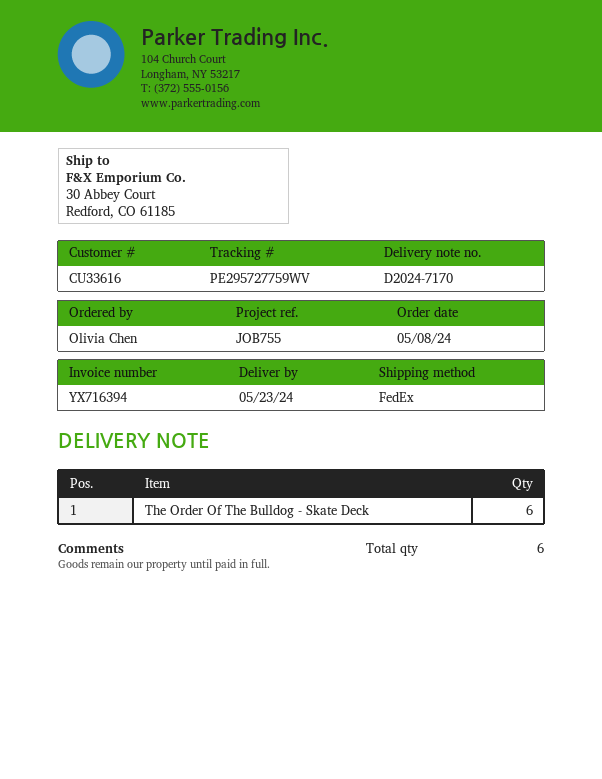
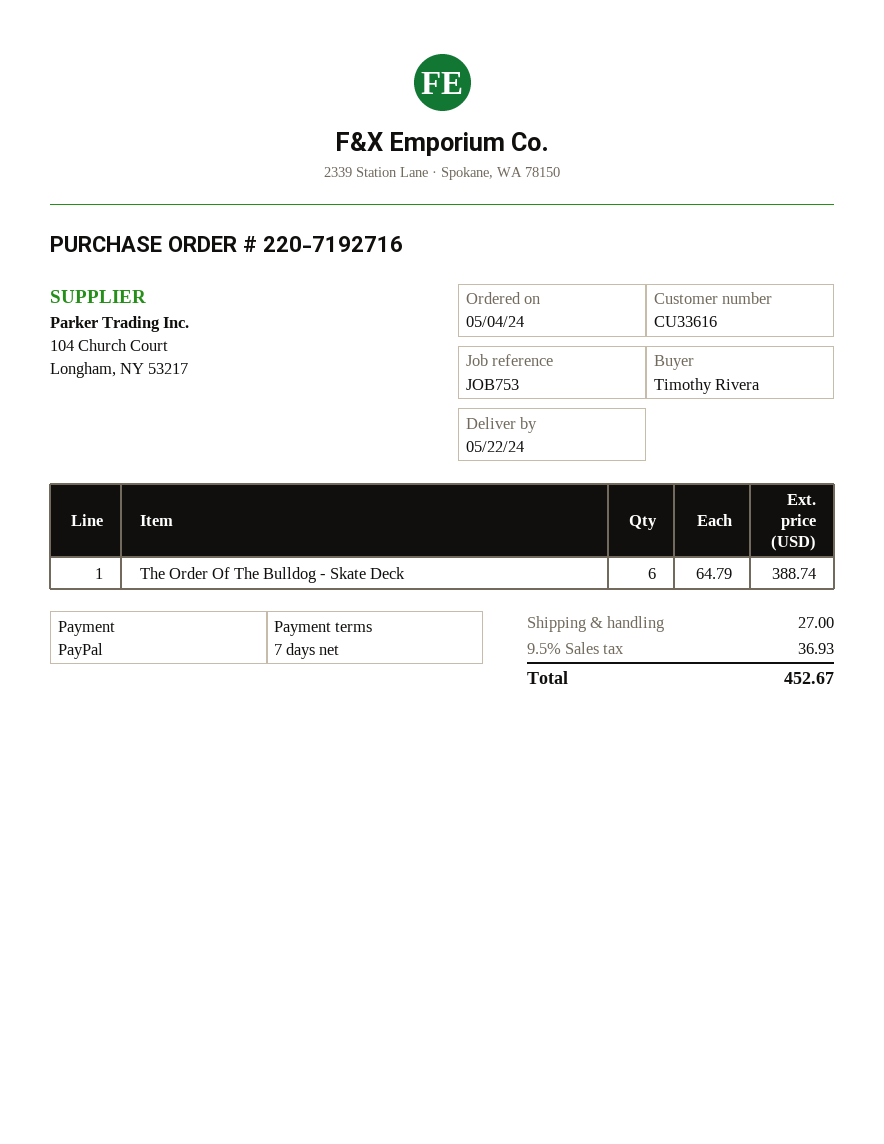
order date: 2024-05-08 -> 2024-05-04
delivery date: 2024-05-23 -> 2024-05-22
reference: JOB755 -> JOB753
ordered by: Olivia Chen -> Timothy Rivera

